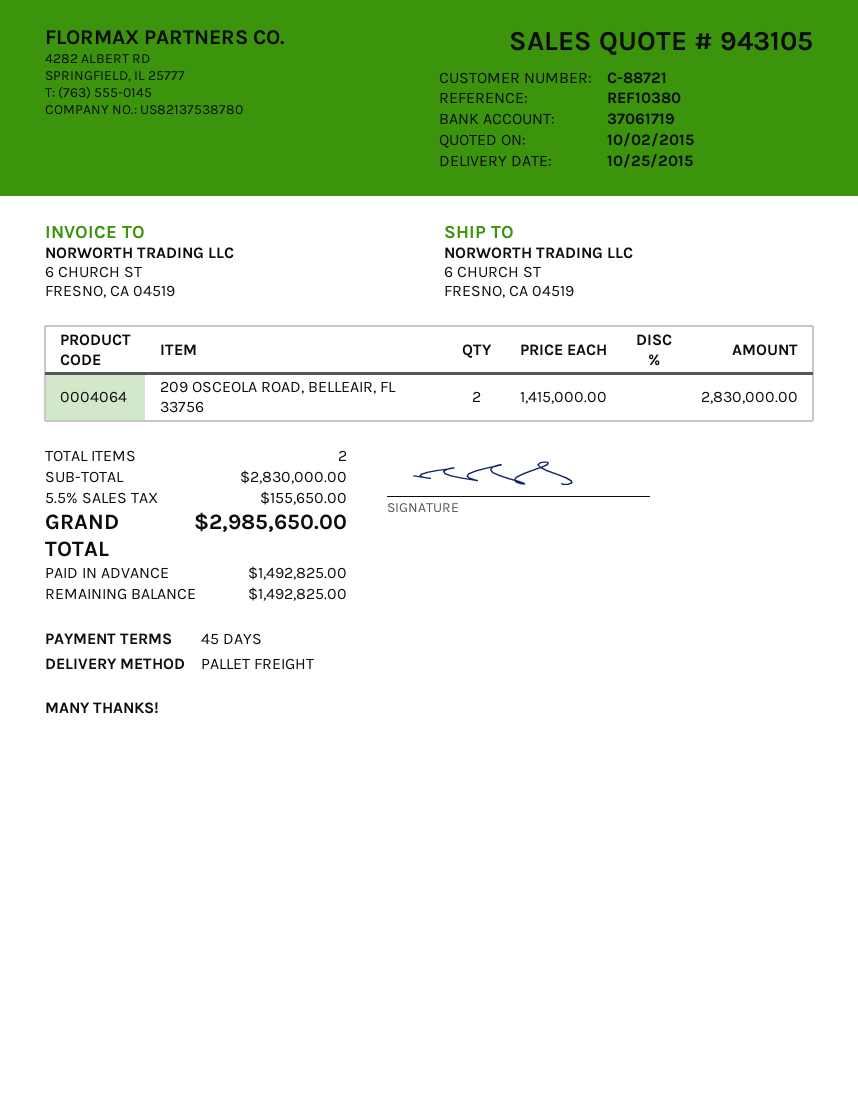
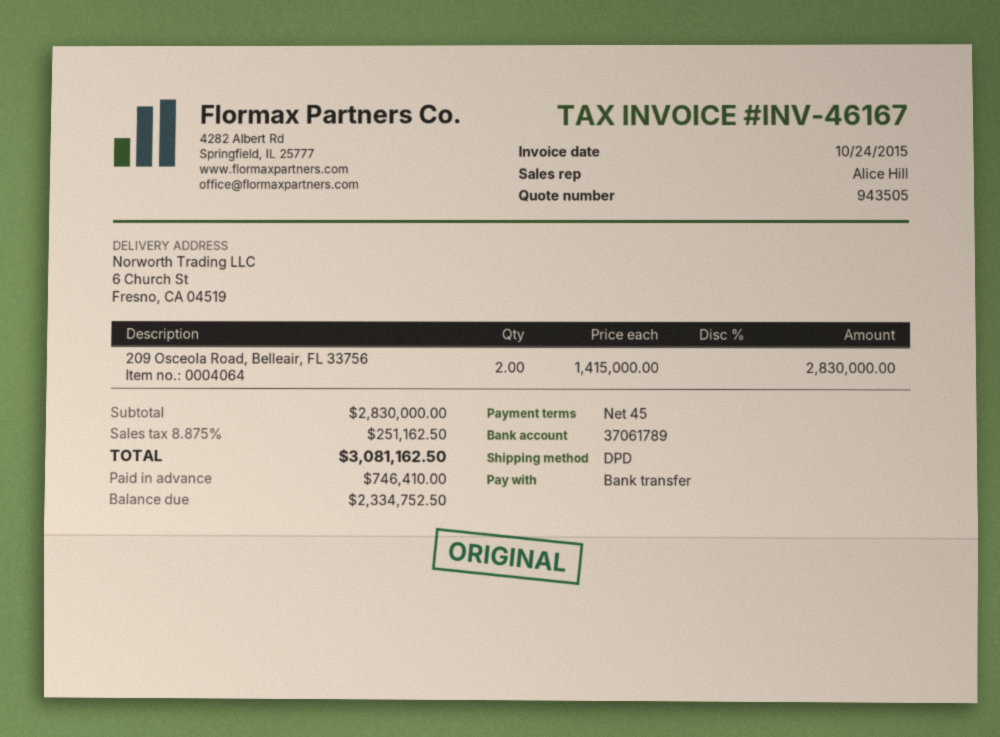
quote number: 943105 -> 943505
bank account: 37061719 -> 37061789
shipping method: pallet freight -> DPD
tax: 5.5% = 155650.00 -> 8.875% = 251162.50
total: 2985650.00 -> 3081162.50
deposit: 1492825.00 -> 746410.00
balance: 1492825.00 -> 2334752.50

